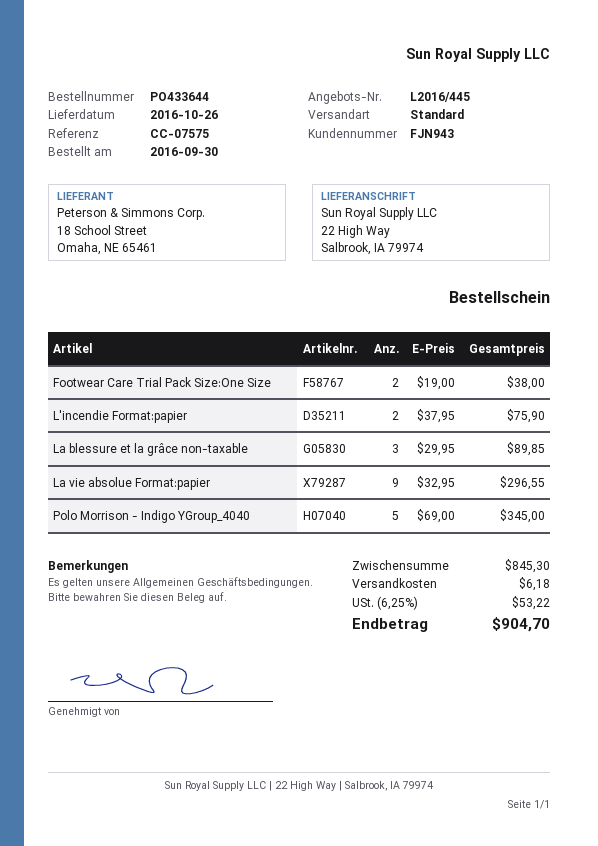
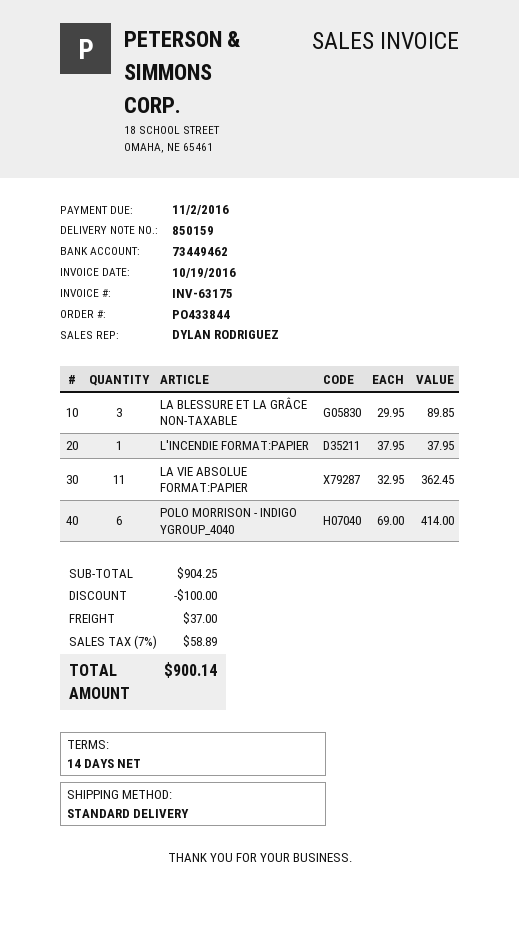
order number: PO433644 -> PO433844
Footwear Care Trial Pack Size:One Size: 2 x 19.00 = 38.00 -> none
L'incendie Format:papier: 2 x 37.95 = 75.90 -> 1 x 37.95 = 37.95
La vie absolue Format:papier: 9 x 32.95 = 296.55 -> 11 x 32.95 = 362.45
Polo Morrison - Indigo YGroup_4040: 5 x 69.00 = 345.00 -> 6 x 69.00 = 414.00
subtotal: 845.30 -> 904.25
discount: none -> 100.00
shipping: 6.18 -> 37.00
tax: 6.25% = 53.22 -> 7% = 58.89
total: 904.70 -> 900.14

